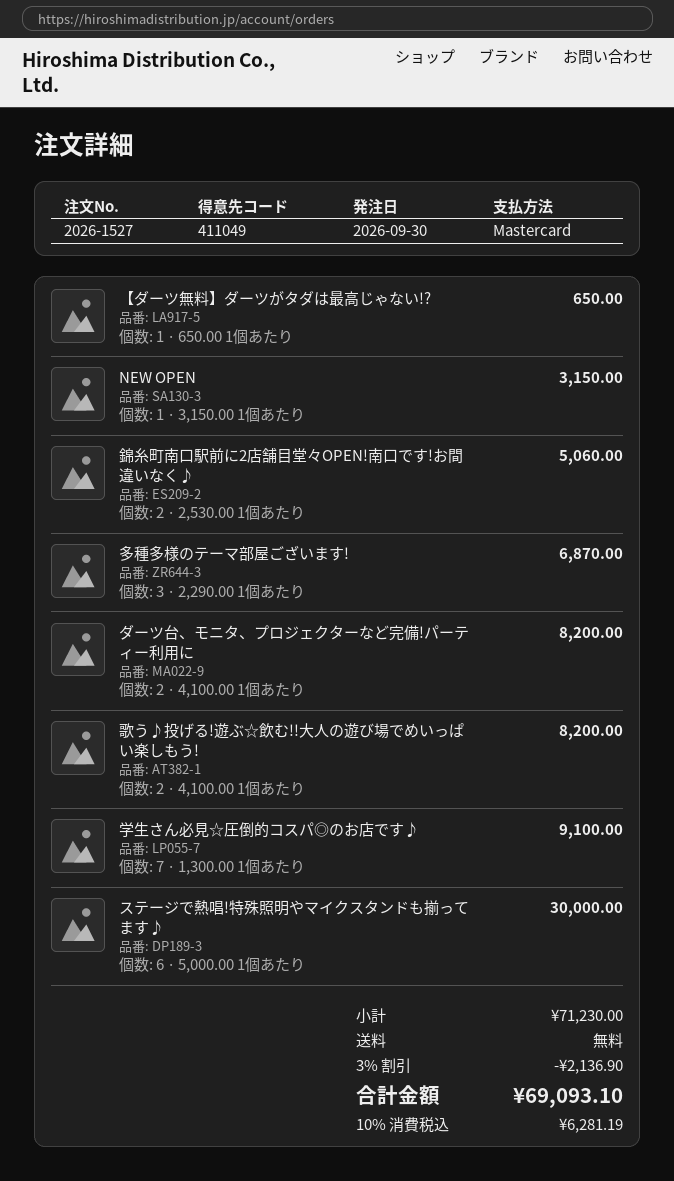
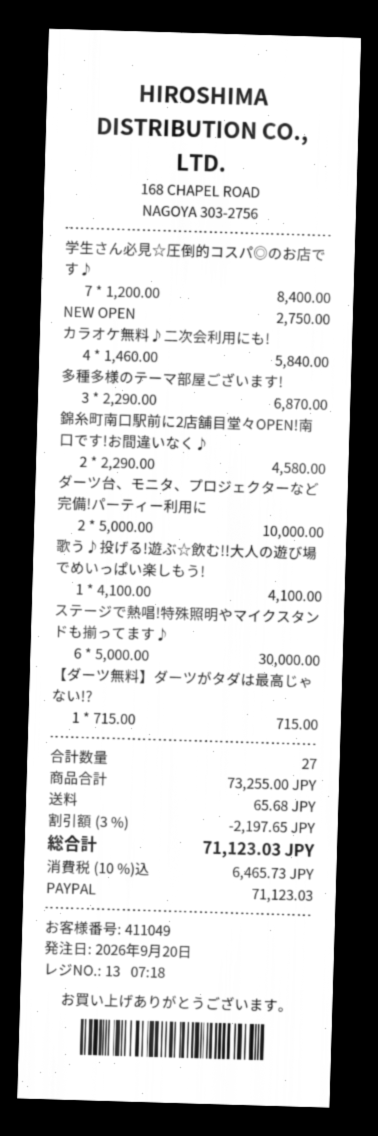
order date: 2026-09-30 -> 2026-09-20
payment method: Mastercard -> PayPal
【ダーツ無料】ダーツがタダは最高じゃない!?: 1 x 650.00 = 650.00 -> 1 x 715.00 = 715.00
NEW OPEN: 1 x 3150.00 = 3150.00 -> 1 x 2750.00 = 2750.00
錦糸町南口駅前に2店舗目堂々OPEN!南口です!お間違いなく♪: 2 x 2530.00 = 5060.00 -> 2 x 2290.00 = 4580.00
ダーツ台、モニタ、プロジェクターなど完備!パーティー利用に: 2 x 4100.00 = 8200.00 -> 2 x 5000.00 = 10000.00
歌う♪投げる!遊ぶ☆飲む!!大人の遊び場でめいっぱい楽しもう!: 2 x 4100.00 = 8200.00 -> 1 x 4100.00 = 4100.00
学生さん必見☆圧倒的コスパ◎のお店です♪: 7 x 1300.00 = 9100.00 -> 7 x 1200.00 = 8400.00
カラオケ無料♪二次会利用にも!: none -> 4 x 1460.00 = 5840.00
subtotal: 71230.00 -> 73255.00
discount: 3% = 2136.90 -> 3% = 2197.65
shipping: 0.00 -> 65.68
tax: 10% = 6281.19 -> 10% = 6465.73
total: 69093.10 -> 71123.03

